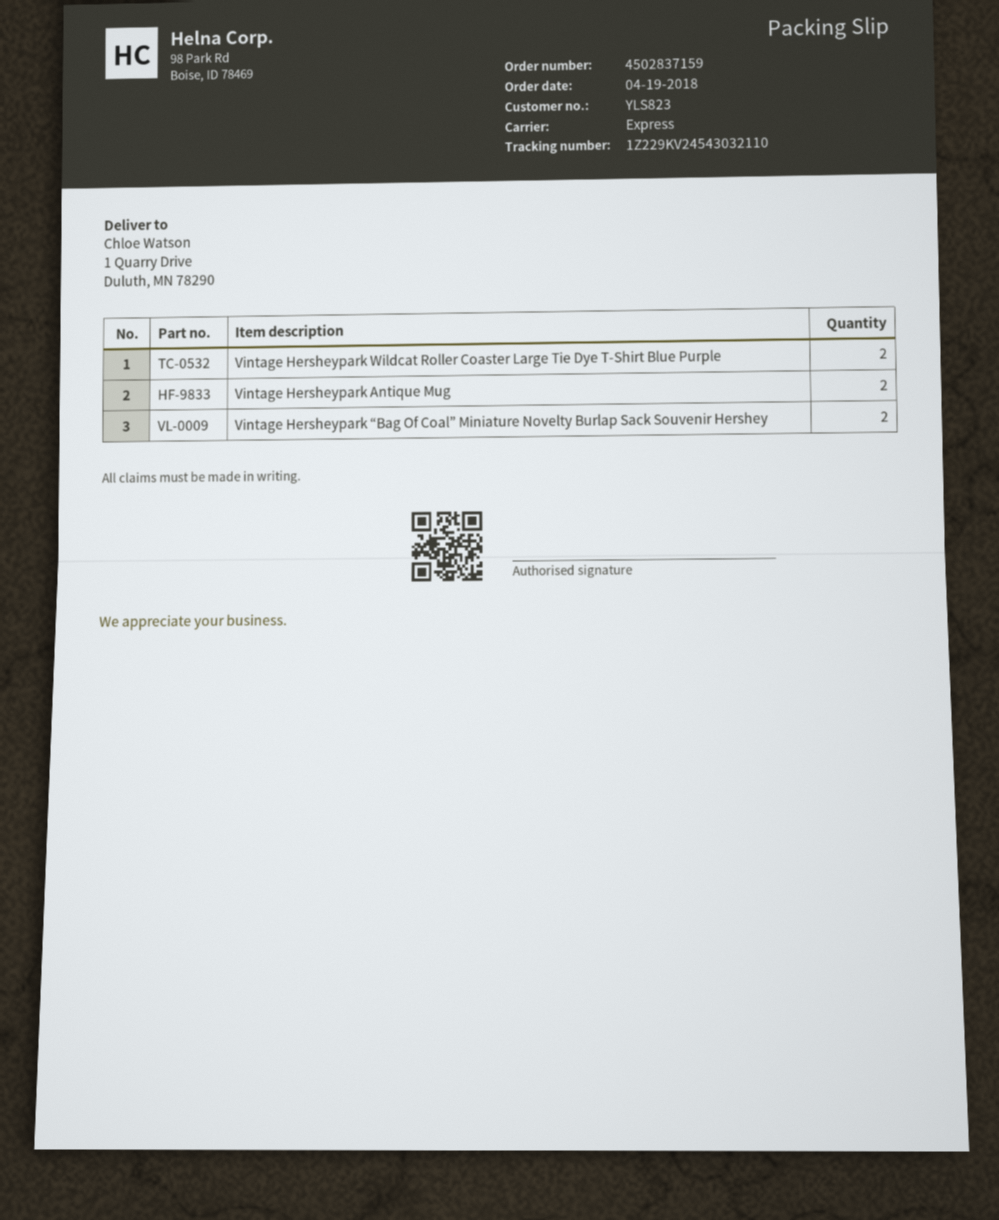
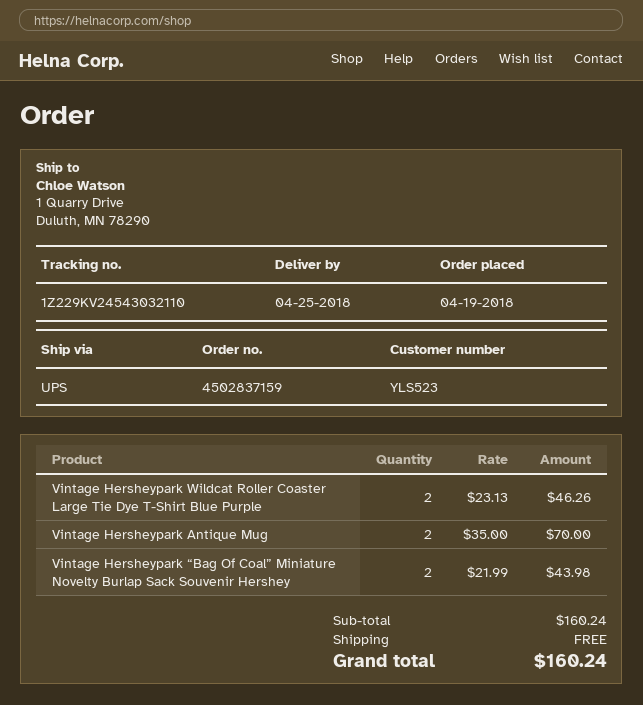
customer number: YLS823 -> YLS523
shipping method: express -> UPS

